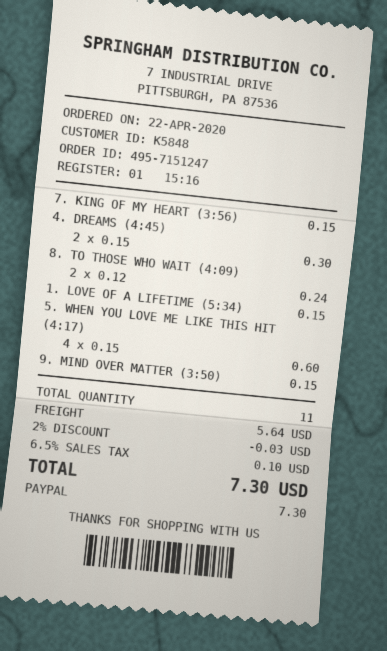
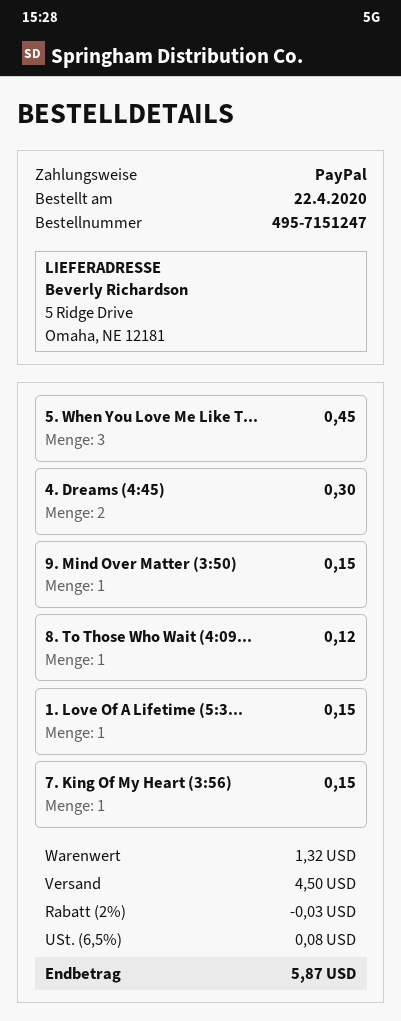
8. TO THOSE WHO WAIT (4:09): 2 for 0.24 -> 1 for 0.12
5. WHEN YOU LOVE ME LIKE THIS HIT (4:17): 4 for 0.60 -> 3 for 0.45
shipping: 5.64 -> 4.50
tax: 6.5% = 0.10 -> 6.5% = 0.08
total: 7.30 -> 5.87

